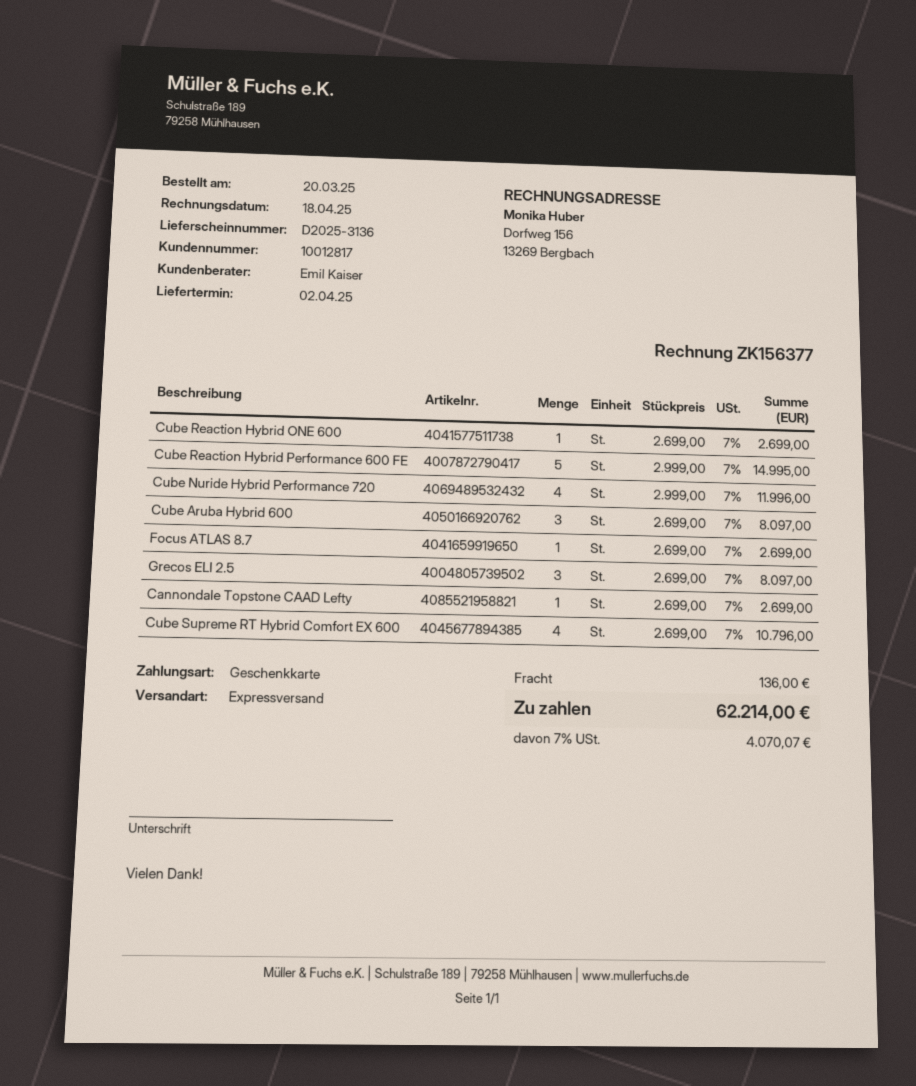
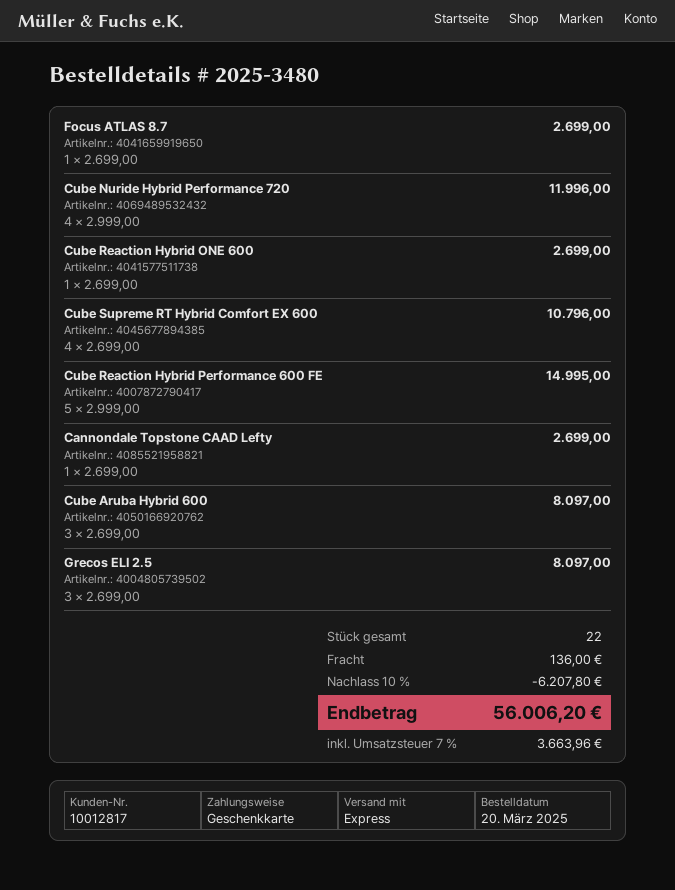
discount: none -> 10% = 6207.80
tax: 7% = 4070.07 -> 7% = 3663.96
total: 62214.00 -> 56006.20

